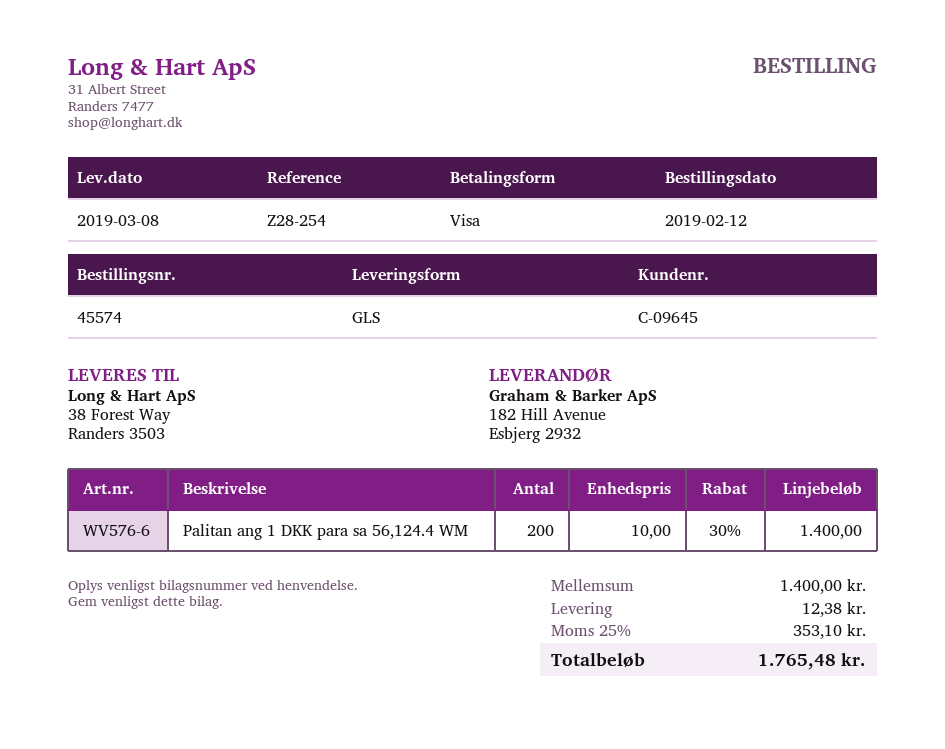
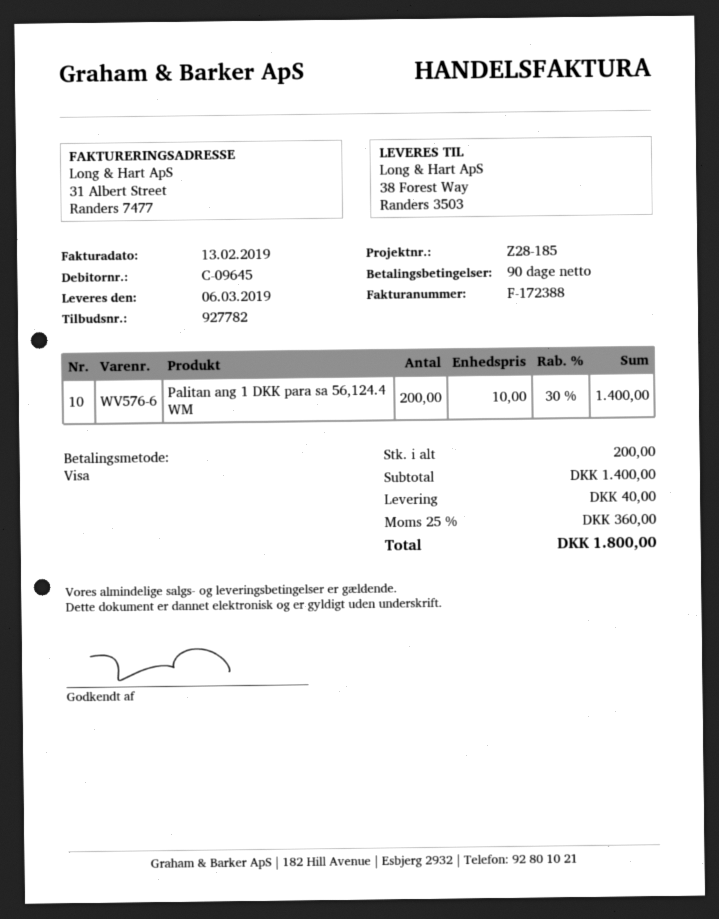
delivery date: 2019-03-08 -> 2019-03-06
reference: Z28-254 -> Z28-185
shipping: 12.38 -> 40.00
tax: 25% = 353.10 -> 25% = 360.00
total: 1765.48 -> 1800.00

